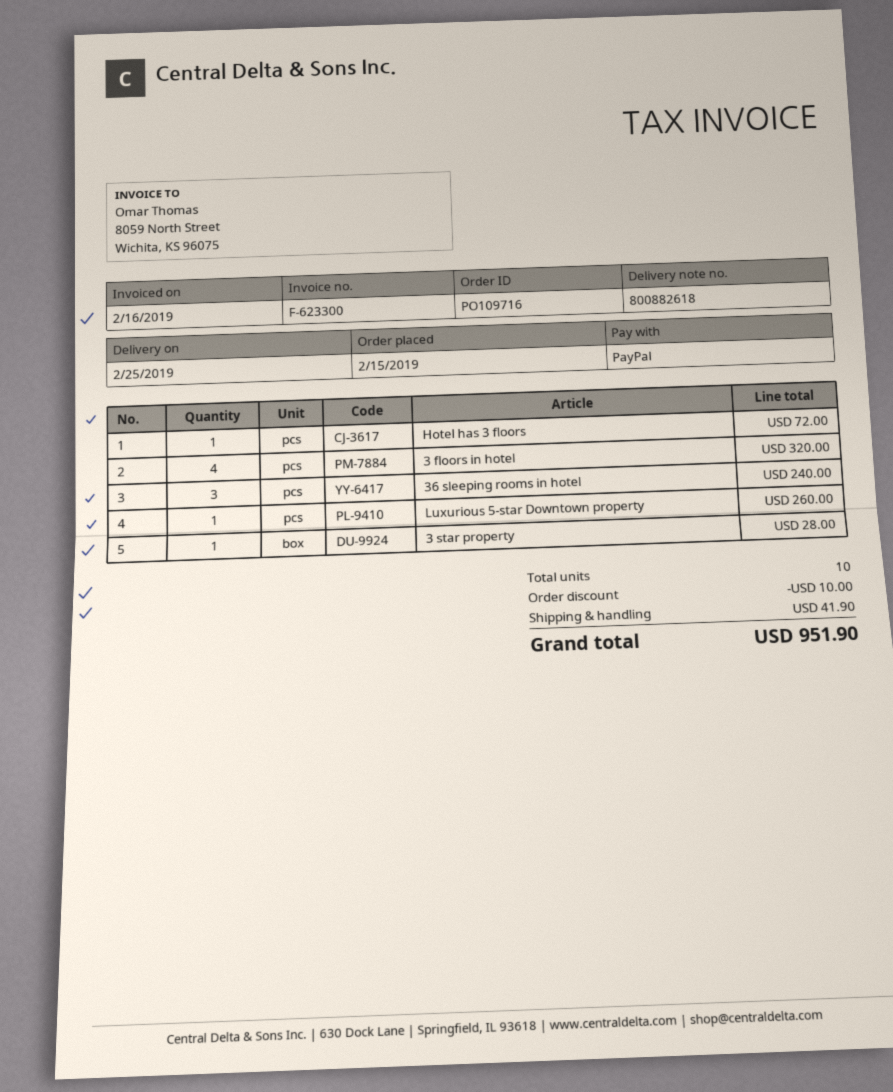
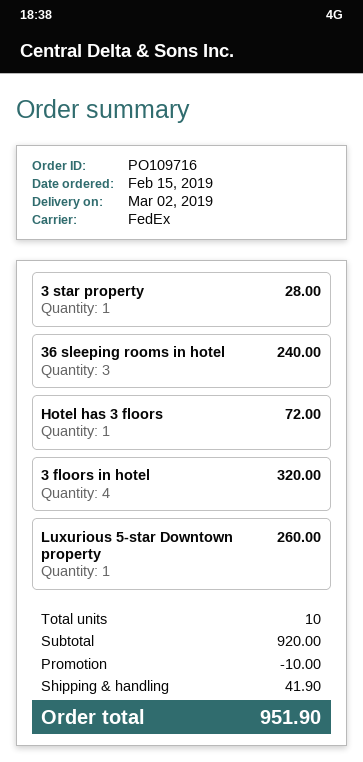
delivery date: 2019-02-25 -> 2019-03-02

